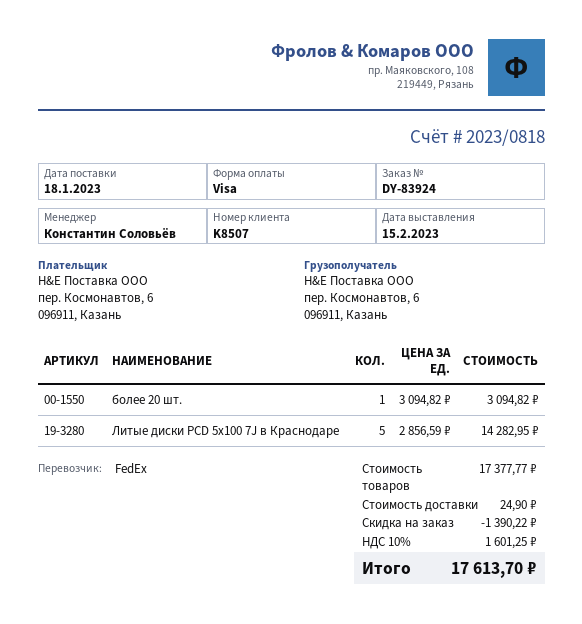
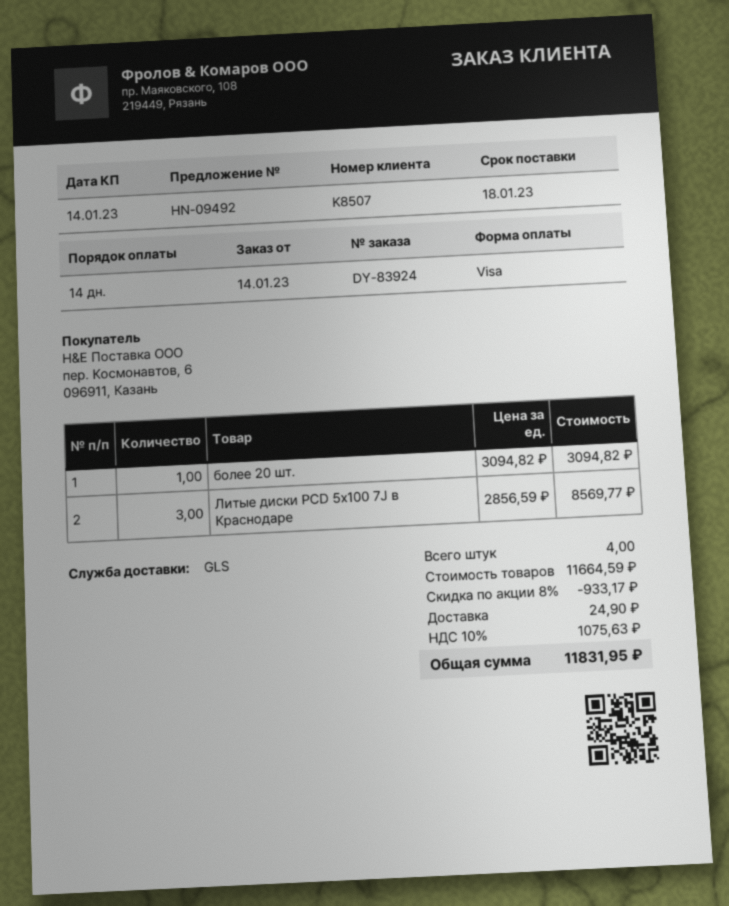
shipping method: FedEx -> GLS
Литые диски PCD 5x100 7J в Краснодаре: 5 x 2856.59 = 14282.95 -> 3 x 2856.59 = 8569.77
subtotal: 17377.77 -> 11664.59
discount: 1390.22 -> 933.17
tax: 10% = 1601.25 -> 10% = 1075.63
total: 17613.70 -> 11831.95

